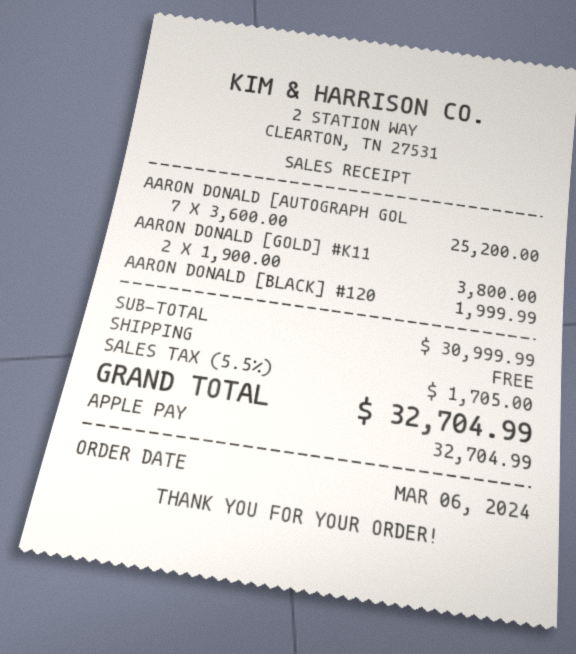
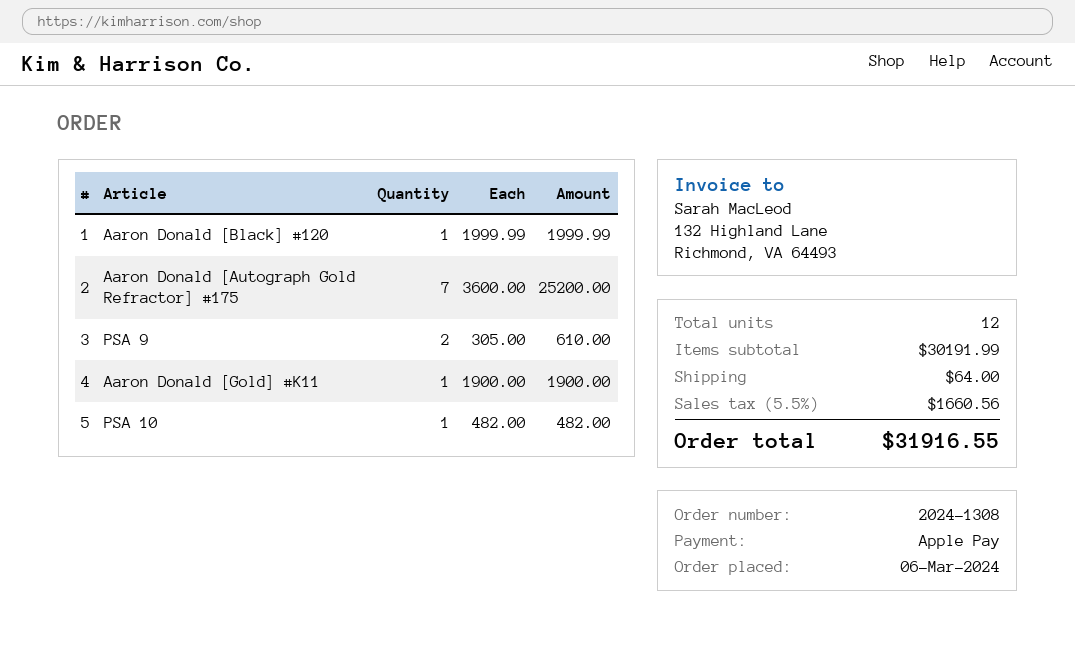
AARON DONALD [GOLD] #K11: 2 x 1900.00 = 3800.00 -> 1 x 1900.00 = 1900.00
PSA 9: none -> 2 x 305.00 = 610.00
PSA 10: none -> 1 x 482.00 = 482.00
subtotal: 30999.99 -> 30191.99
shipping: 0.00 -> 64.00
tax: 5.5% = 1705.00 -> 5.5% = 1660.56
total: 32704.99 -> 31916.55

